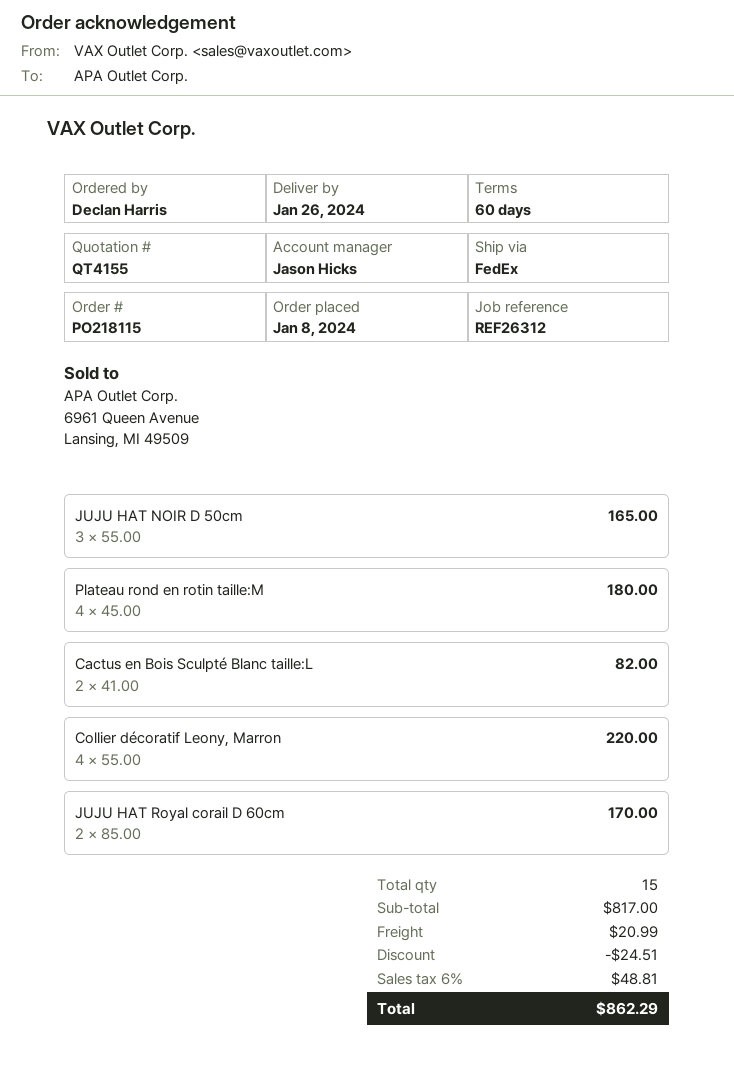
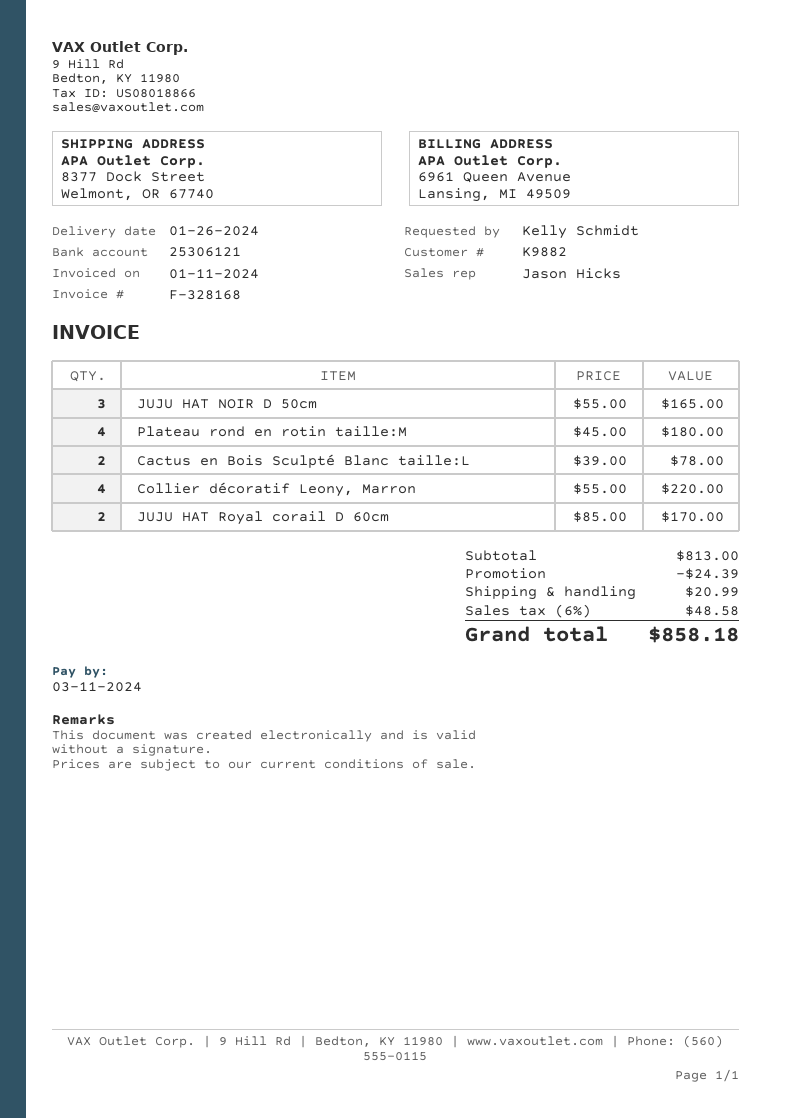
ordered by: Declan Harris -> Kelly Schmidt
Cactus en Bois Sculpté Blanc taille:L: 2 x 41.00 = 82.00 -> 2 x 39.00 = 78.00
subtotal: 817.00 -> 813.00
discount: 24.51 -> 24.39
tax: 6% = 48.81 -> 6% = 48.58
total: 862.29 -> 858.18

